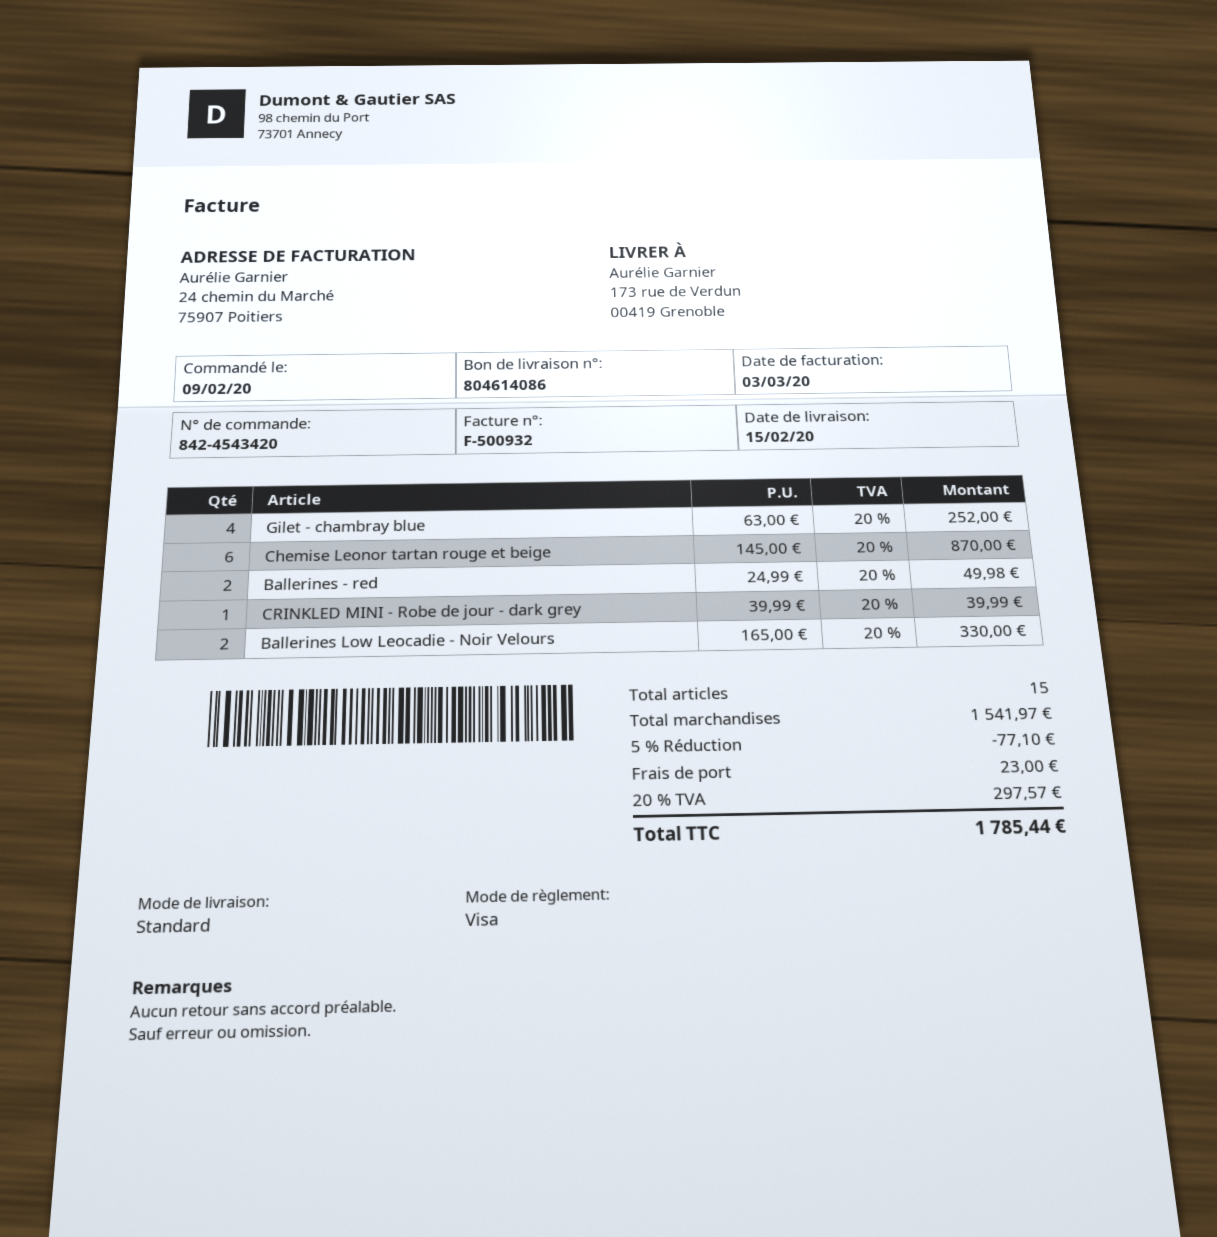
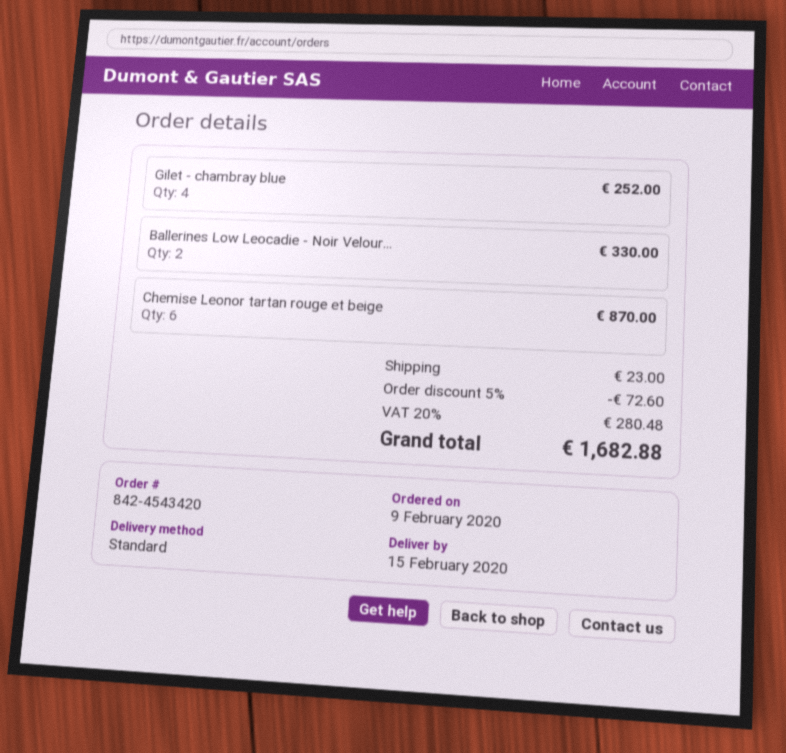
Ballerines - red: 2 for 49.98 -> none
CRINKLED MINI - Robe de jour - dark grey: 1 for 39.99 -> none
discount: 5% = 77.10 -> 5% = 72.60
tax: 20% = 297.57 -> 20% = 280.48
total: 1785.44 -> 1682.88

